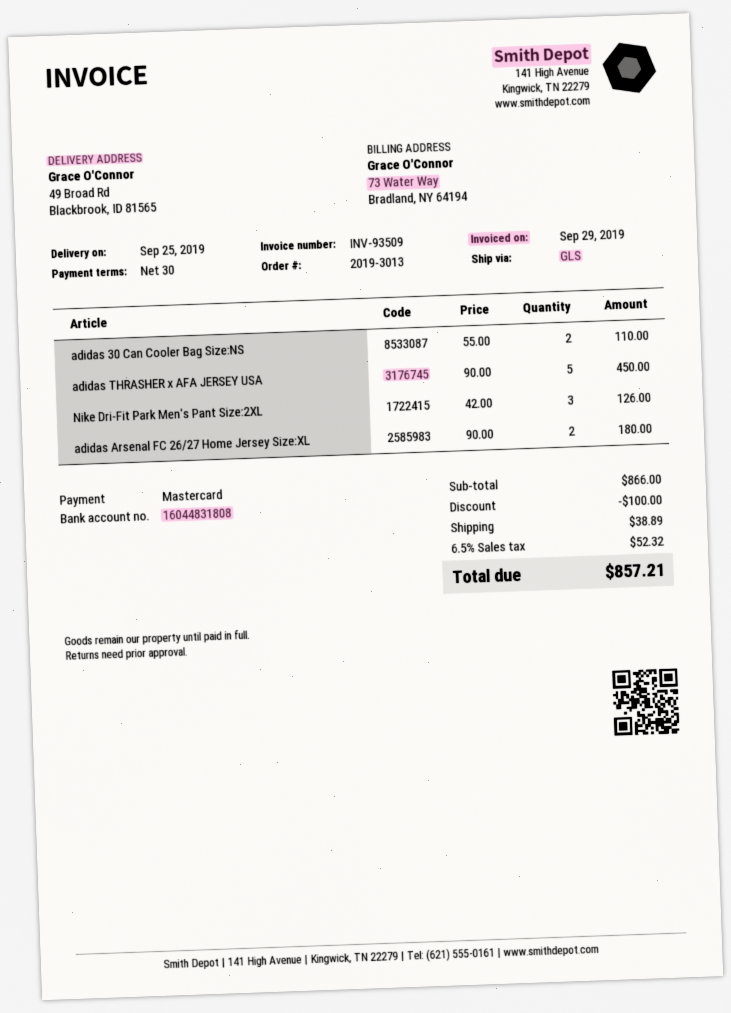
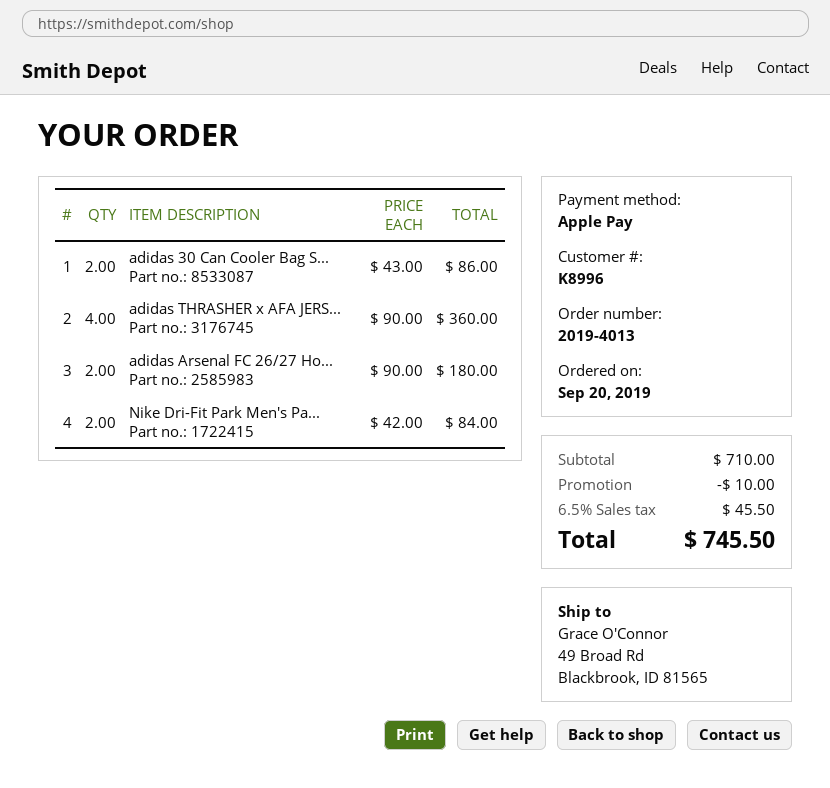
order number: 2019-3013 -> 2019-4013
payment method: Mastercard -> Apple Pay
adidas 30 Can Cooler Bag Size:NS: 2 x 55.00 = 110.00 -> 2 x 43.00 = 86.00
adidas THRASHER x AFA JERSEY USA: 5 x 90.00 = 450.00 -> 4 x 90.00 = 360.00
Nike Dri-Fit Park Men's Pant Size:2XL: 3 x 42.00 = 126.00 -> 2 x 42.00 = 84.00
subtotal: 866.00 -> 710.00
discount: 100.00 -> 10.00
shipping: 38.89 -> none
tax: 6.5% = 52.32 -> 6.5% = 45.50
total: 857.21 -> 745.50

